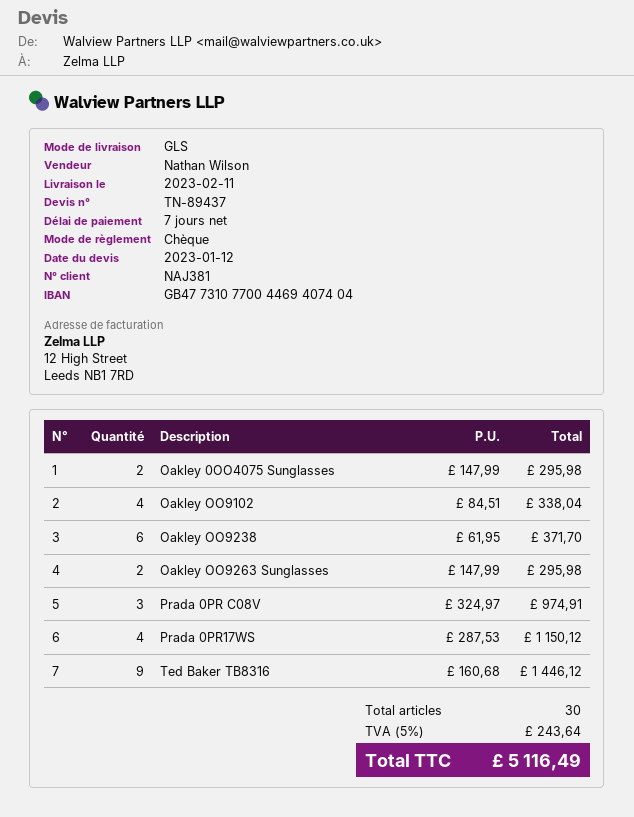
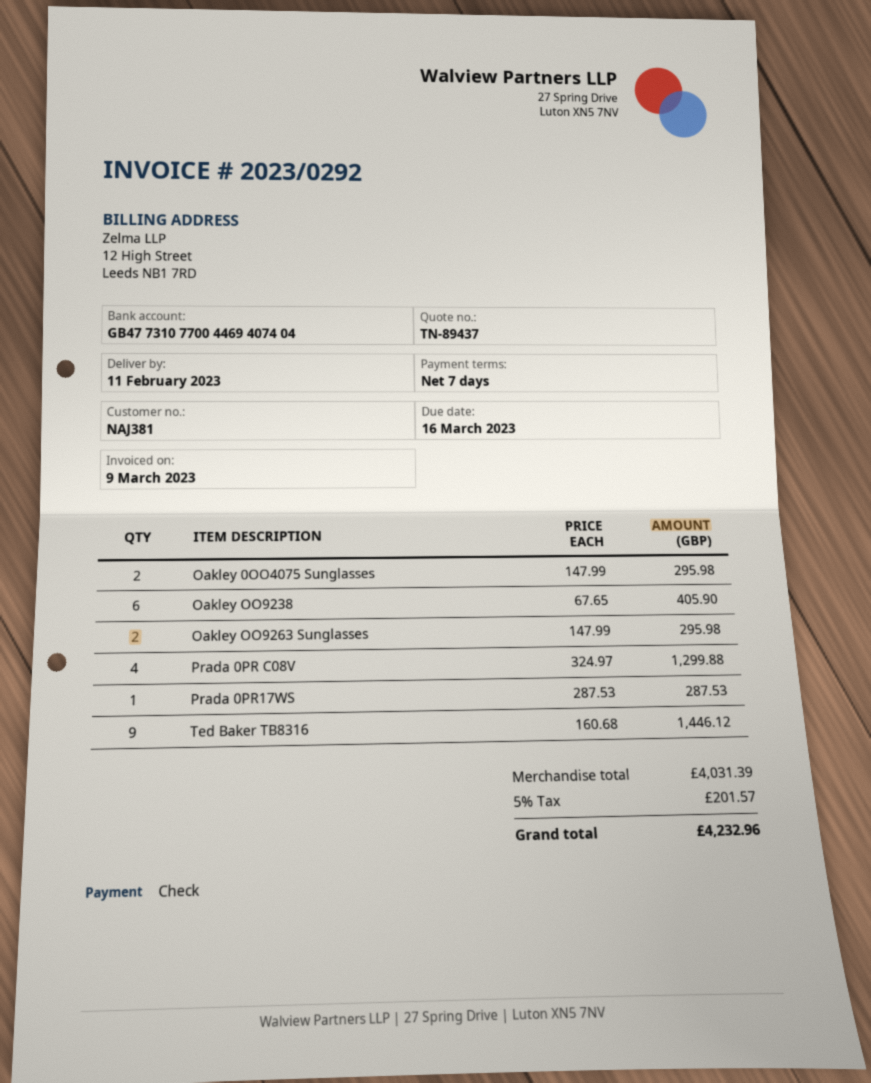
Oakley OO9102: 4 x 84.51 = 338.04 -> none
Oakley OO9238: 6 x 61.95 = 371.70 -> 6 x 67.65 = 405.90
Prada 0PR C08V: 3 x 324.97 = 974.91 -> 4 x 324.97 = 1299.88
Prada 0PR17WS: 4 x 287.53 = 1150.12 -> 1 x 287.53 = 287.53
tax: 5% = 243.64 -> 5% = 201.57
total: 5116.49 -> 4232.96

